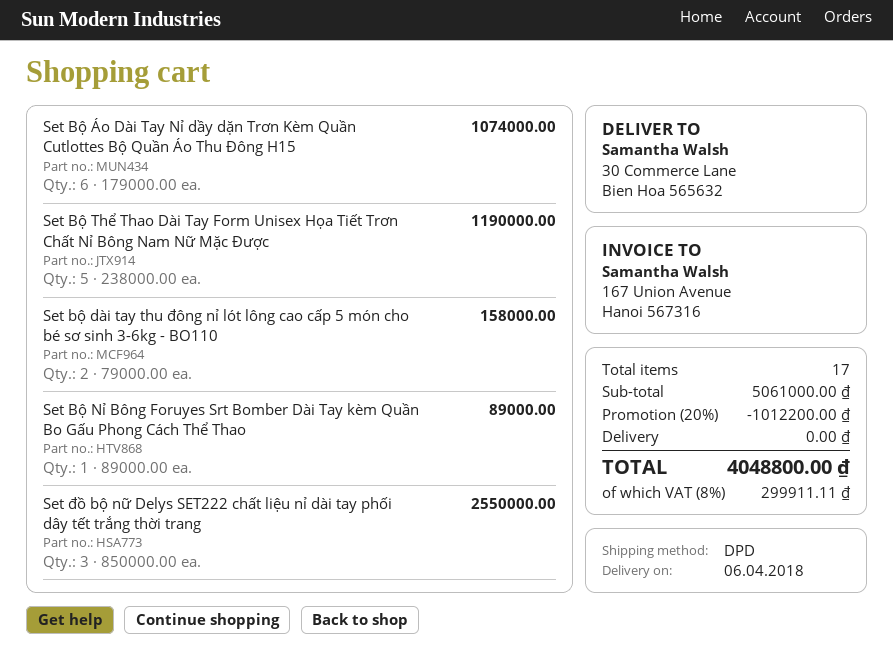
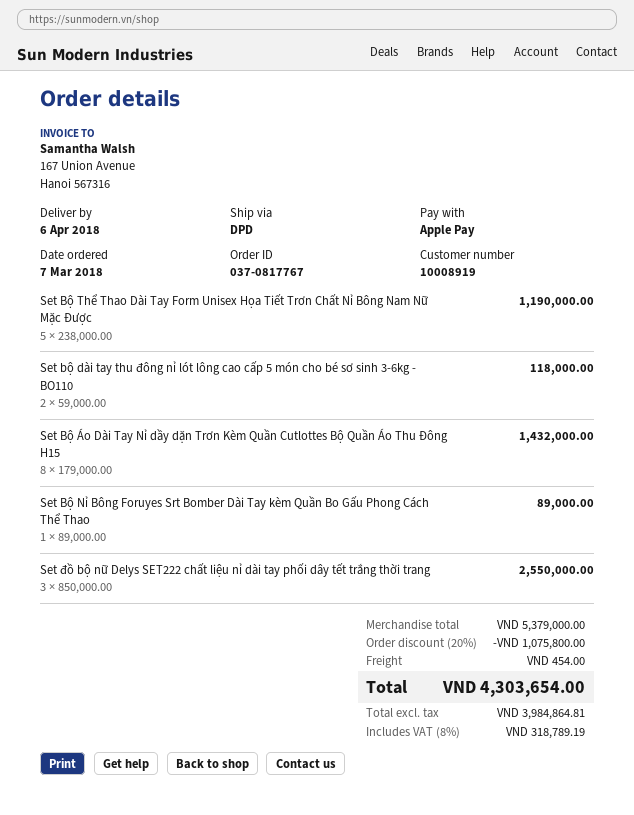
Set Bộ Áo Dài Tay Nỉ dầy dặn Trơn Kèm Quần Cutlottes Bộ Quần Áo Thu Đông H15: 6 x 179000.00 = 1074000.00 -> 8 x 179000.00 = 1432000.00
Set bộ dài tay thu đông nỉ lót lông cao cấp 5 món cho bé sơ sinh 3-6kg - BO110: 2 x 79000.00 = 158000.00 -> 2 x 59000.00 = 118000.00
subtotal: 5061000.00 -> 5379000.00
discount: 20% = 1012200.00 -> 20% = 1075800.00
shipping: 0.00 -> 454.00
tax: 8% = 299911.11 -> 8% = 318789.19
total: 4048800.00 -> 4303654.00

